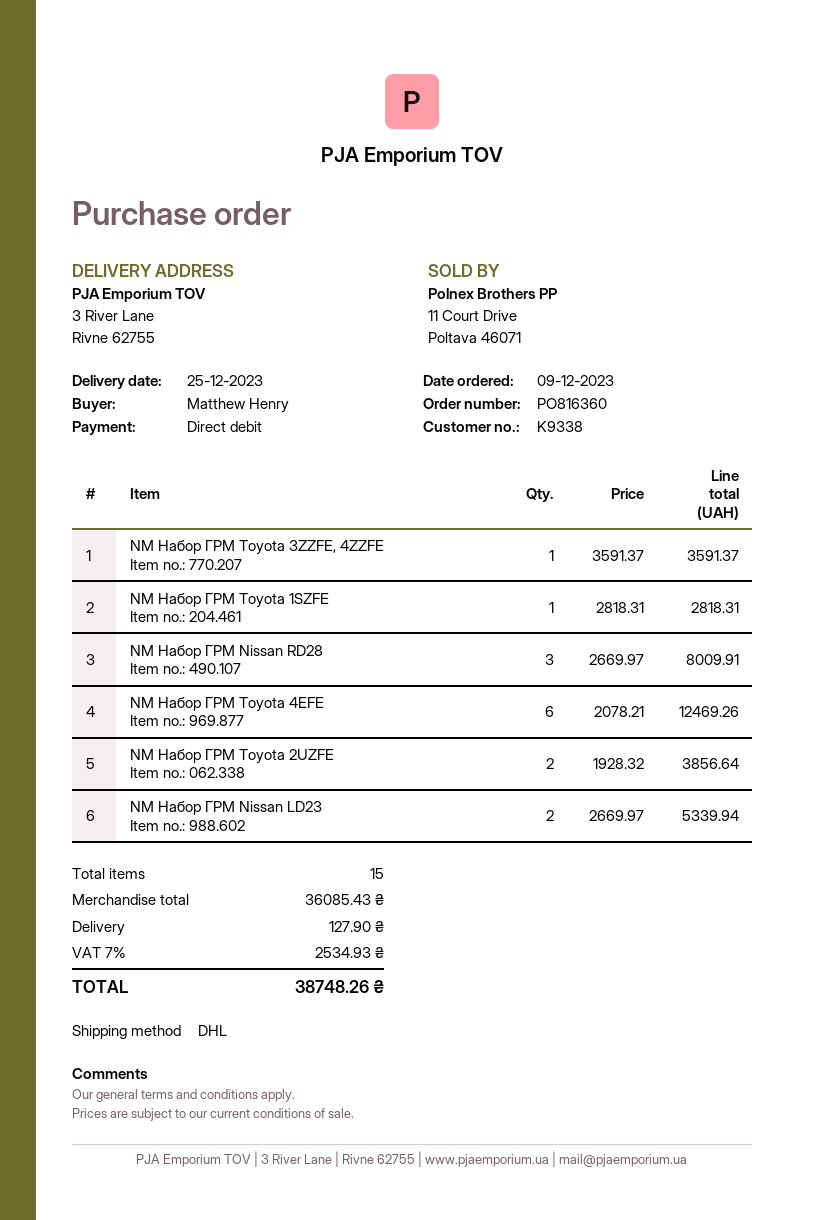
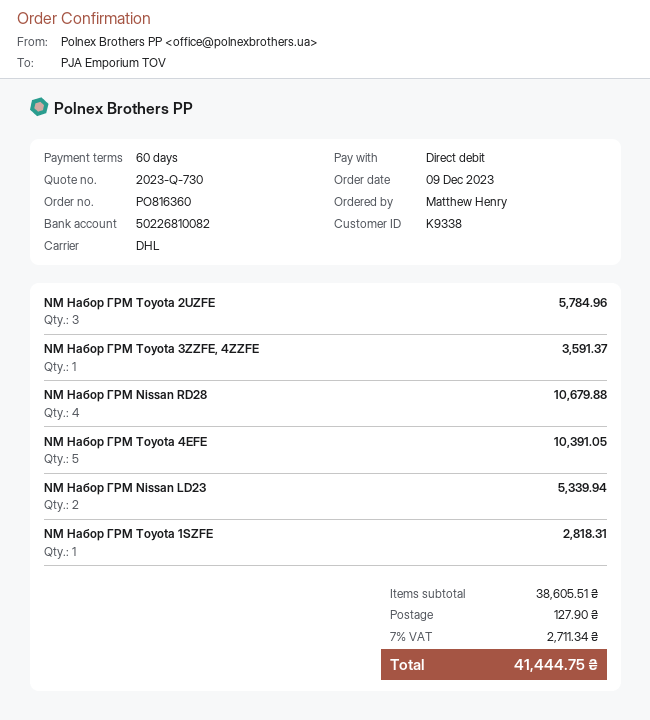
NM Набор ГРМ Nissan RD28: 3 for 8009.91 -> 4 for 10679.88
NM Набор ГРМ Toyota 4EFE: 6 for 12469.26 -> 5 for 10391.05
NM Набор ГРМ Toyota 2UZFE: 2 for 3856.64 -> 3 for 5784.96
subtotal: 36085.43 -> 38605.51
tax: 7% = 2534.93 -> 7% = 2711.34
total: 38748.26 -> 41444.75

